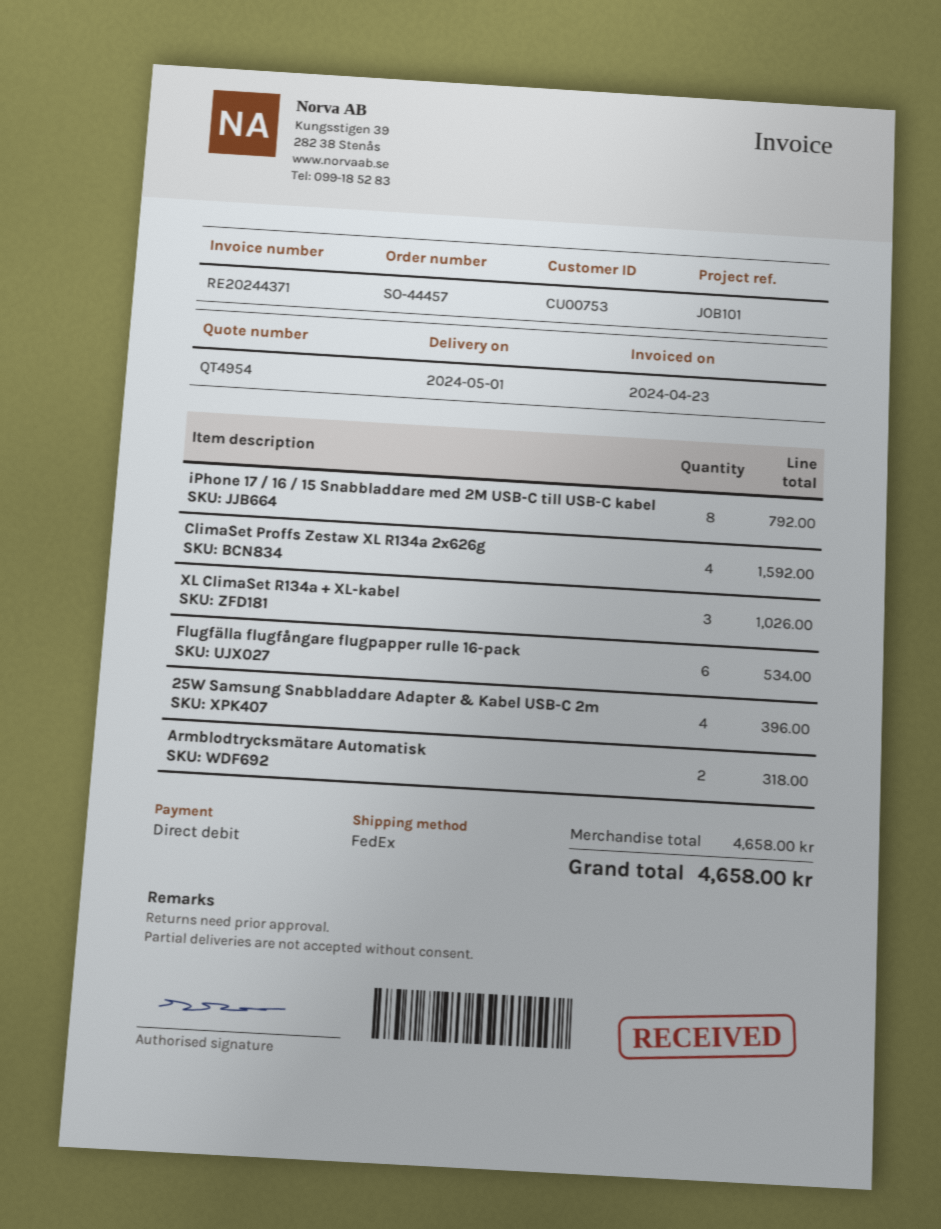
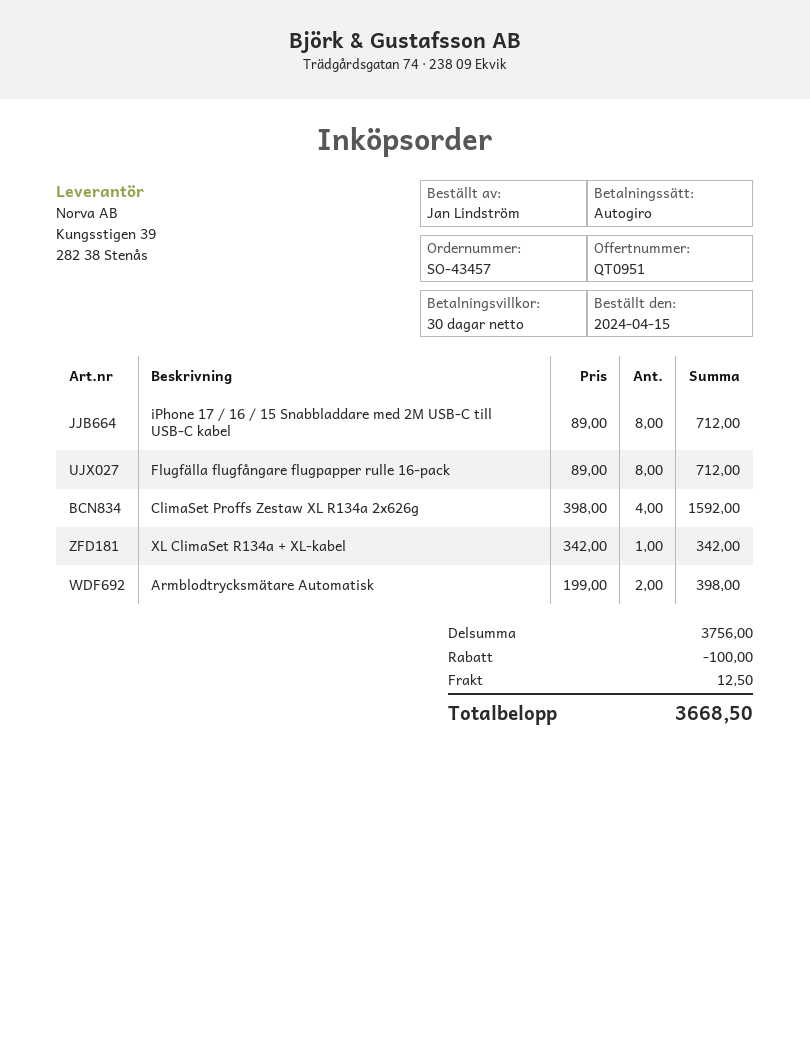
quote number: QT4954 -> QT0951
order number: SO-44457 -> SO-43457
iPhone 17 / 16 / 15 Snabbladdare med 2M USB-C till USB-C kabel: 8 for 792.00 -> 8 for 712.00
XL ClimaSet R134a + XL-kabel: 3 for 1026.00 -> 1 for 342.00
Flugfälla flugfångare flugpapper rulle 16-pack: 6 for 534.00 -> 8 for 712.00
25W Samsung Snabbladdare Adapter & Kabel USB-C 2m: 4 for 396.00 -> none
Armblodtrycksmätare Automatisk: 2 for 318.00 -> 2 for 398.00
subtotal: 4658.00 -> 3756.00
discount: none -> 100.00
shipping: none -> 12.50
total: 4658.00 -> 3668.50

